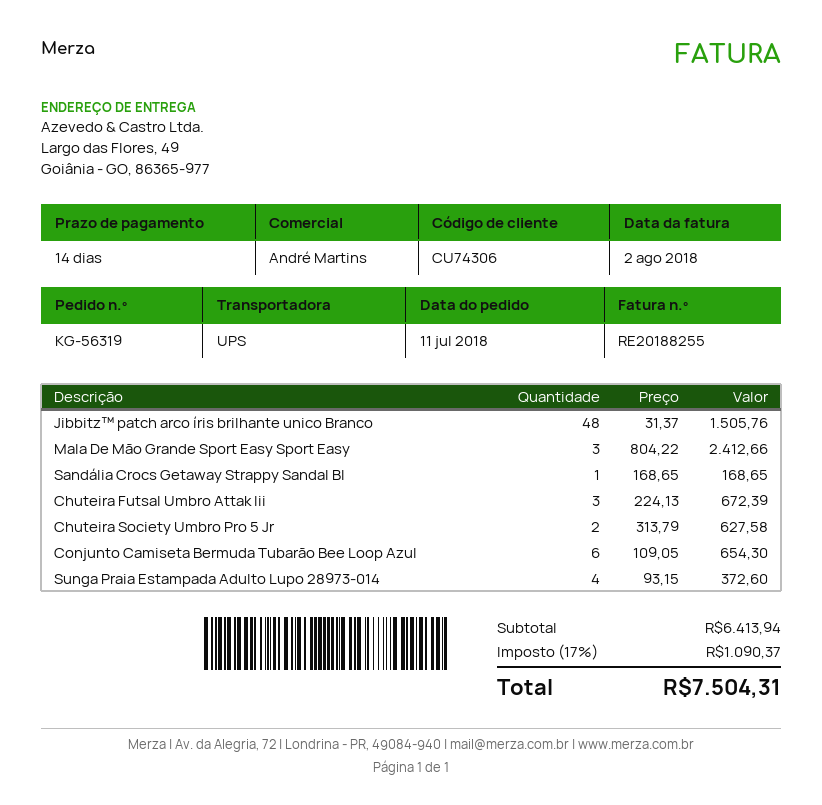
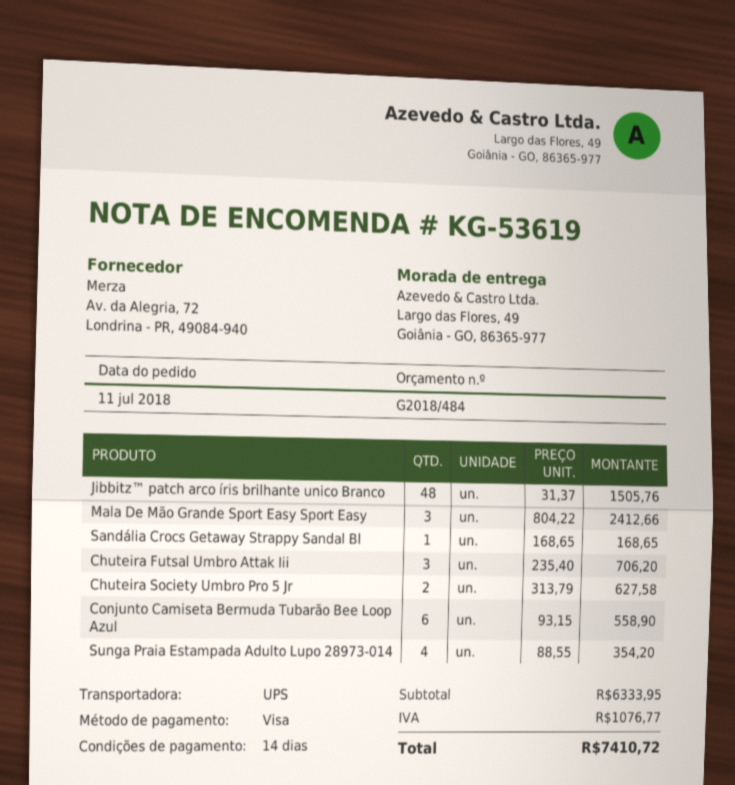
order number: KG-56319 -> KG-53619
Chuteira Futsal Umbro Attak Iii: 3 x 224.13 = 672.39 -> 3 x 235.40 = 706.20
Conjunto Camiseta Bermuda Tubarão Bee Loop Azul: 6 x 109.05 = 654.30 -> 6 x 93.15 = 558.90
Sunga Praia Estampada Adulto Lupo 28973-014: 4 x 93.15 = 372.60 -> 4 x 88.55 = 354.20
subtotal: 6413.94 -> 6333.95
tax: 1090.37 -> 1076.77
total: 7504.31 -> 7410.72

